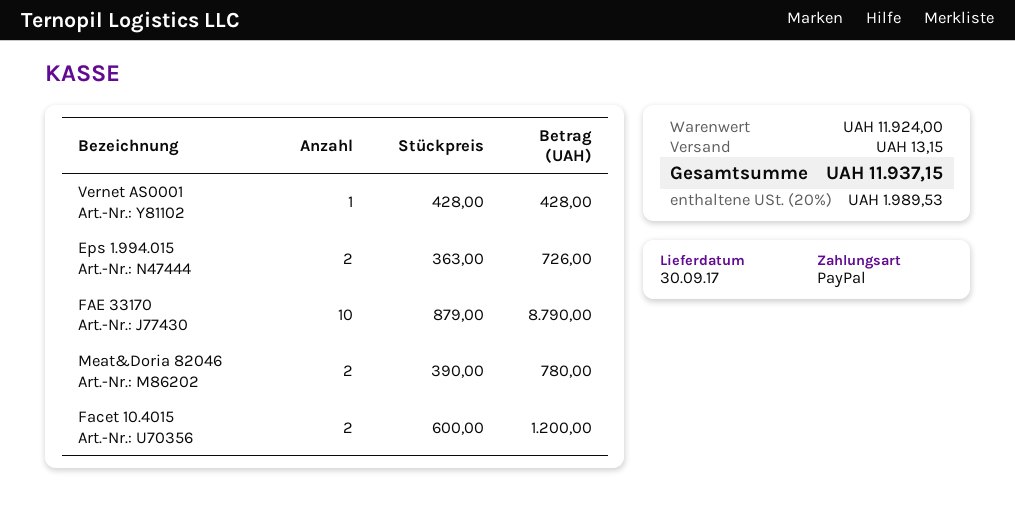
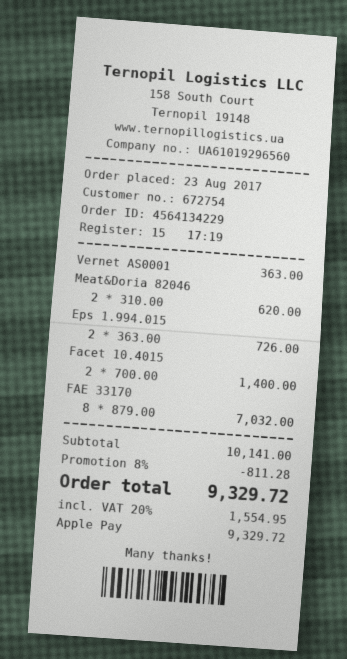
payment method: PayPal -> Apple Pay
Vernet AS0001: 1 x 428.00 = 428.00 -> 1 x 363.00 = 363.00
FAE 33170: 10 x 879.00 = 8790.00 -> 8 x 879.00 = 7032.00
Meat&Doria 82046: 2 x 390.00 = 780.00 -> 2 x 310.00 = 620.00
Facet 10.4015: 2 x 600.00 = 1200.00 -> 2 x 700.00 = 1400.00
subtotal: 11924.00 -> 10141.00
discount: none -> 8% = 811.28
shipping: 13.15 -> none
tax: 20% = 1989.53 -> 20% = 1554.95
total: 11937.15 -> 9329.72

